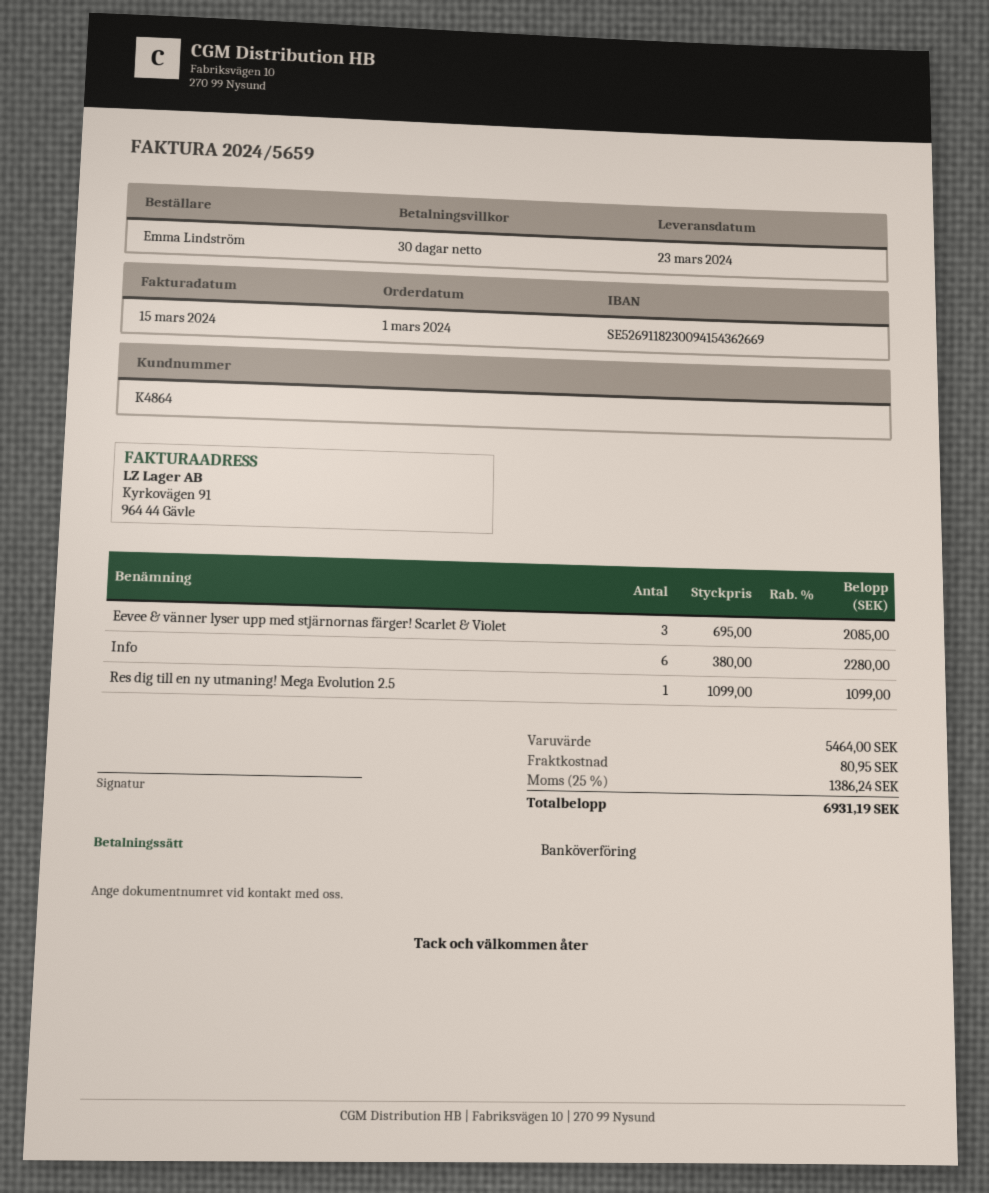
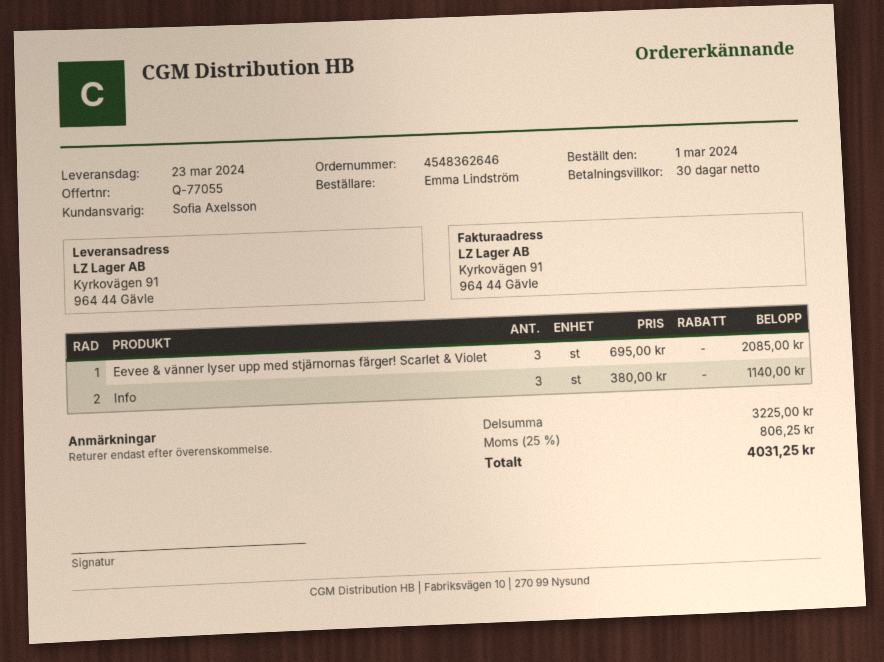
Info: 6 x 380.00 = 2280.00 -> 3 x 380.00 = 1140.00
Res dig till en ny utmaning! Mega Evolution 2.5: 1 x 1099.00 = 1099.00 -> none
subtotal: 5464.00 -> 3225.00
shipping: 80.95 -> none
tax: 25% = 1386.24 -> 25% = 806.25
total: 6931.19 -> 4031.25

